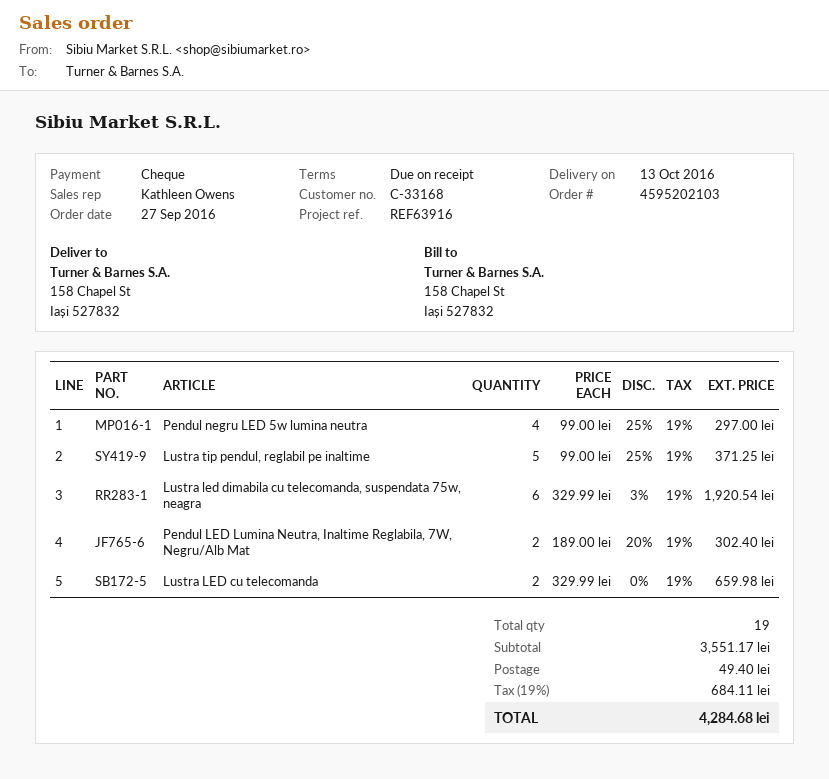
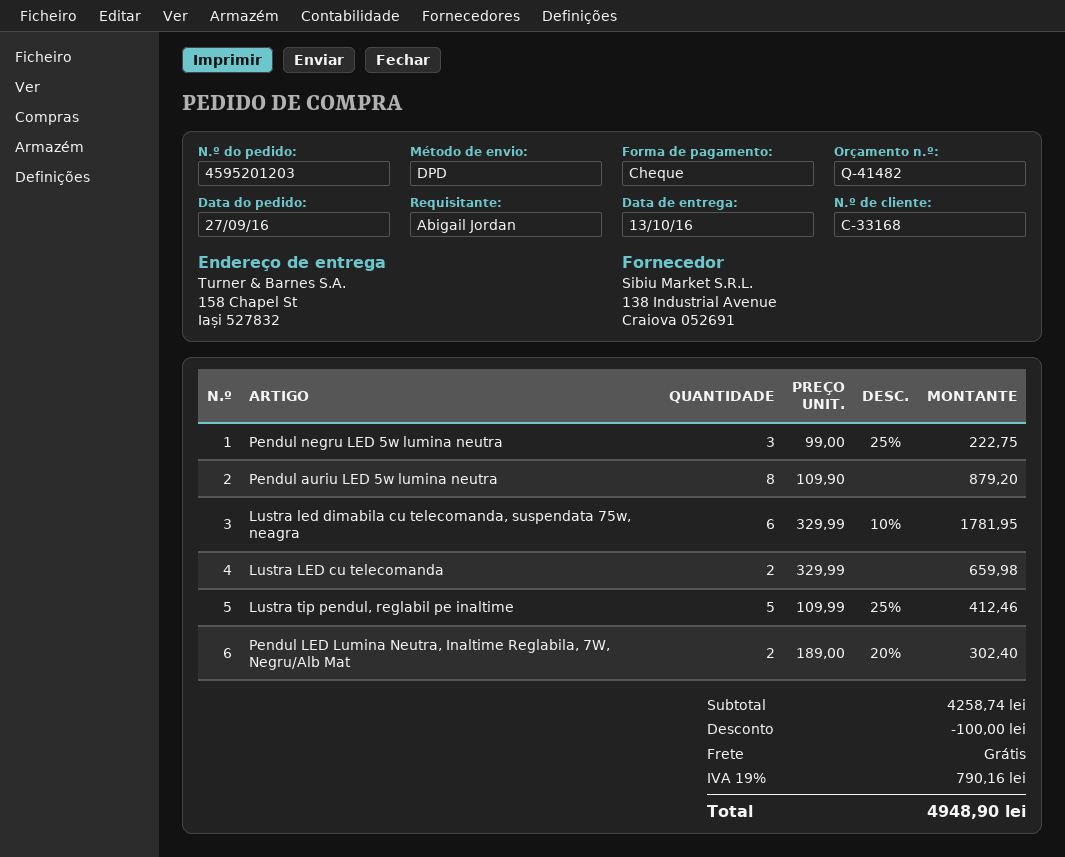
order number: 4595202103 -> 4595201203
Pendul negru LED 5w lumina neutra: 4 x 99.00 - 25% = 297.00 -> 3 x 99.00 - 25% = 222.75
Lustra tip pendul, reglabil pe inaltime: 5 x 99.00 - 25% = 371.25 -> 5 x 109.99 - 25% = 412.46
Lustra led dimabila cu telecomanda, suspendata 75w, neagra: 6 x 329.99 - 3% = 1920.54 -> 6 x 329.99 - 10% = 1781.95
Pendul auriu LED 5w lumina neutra: none -> 8 x 109.90 = 879.20
subtotal: 3551.17 -> 4258.74
discount: none -> 100.00
shipping: 49.40 -> 0.00
tax: 19% = 684.11 -> 19% = 790.16
total: 4284.68 -> 4948.90

